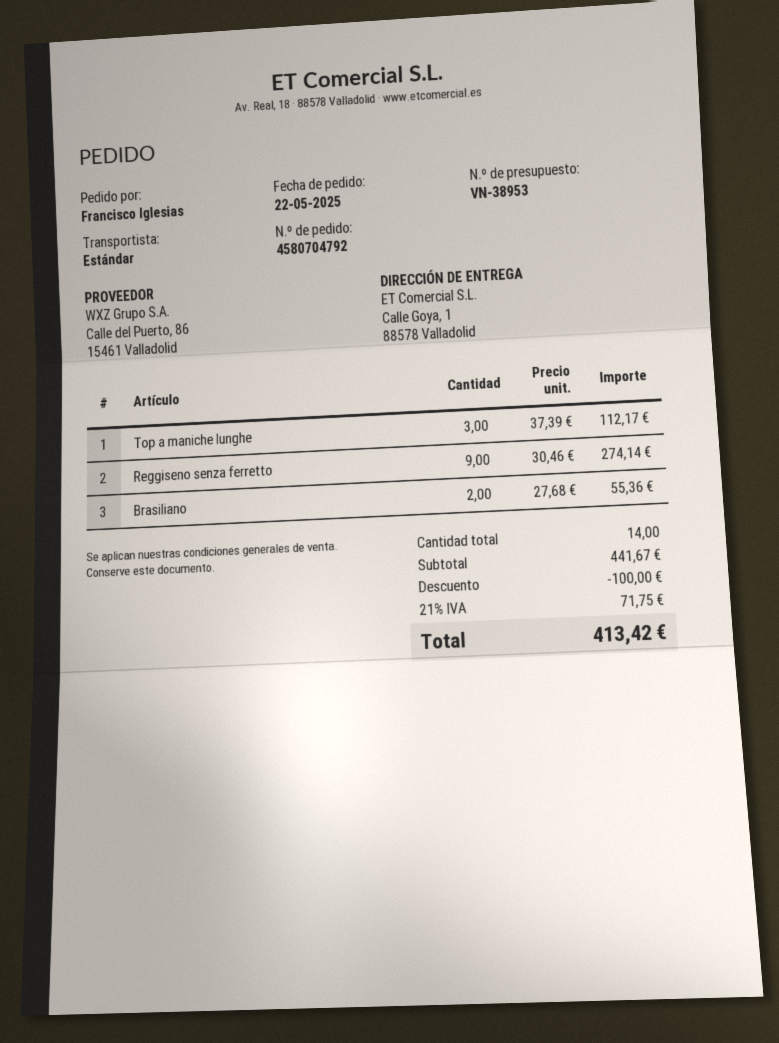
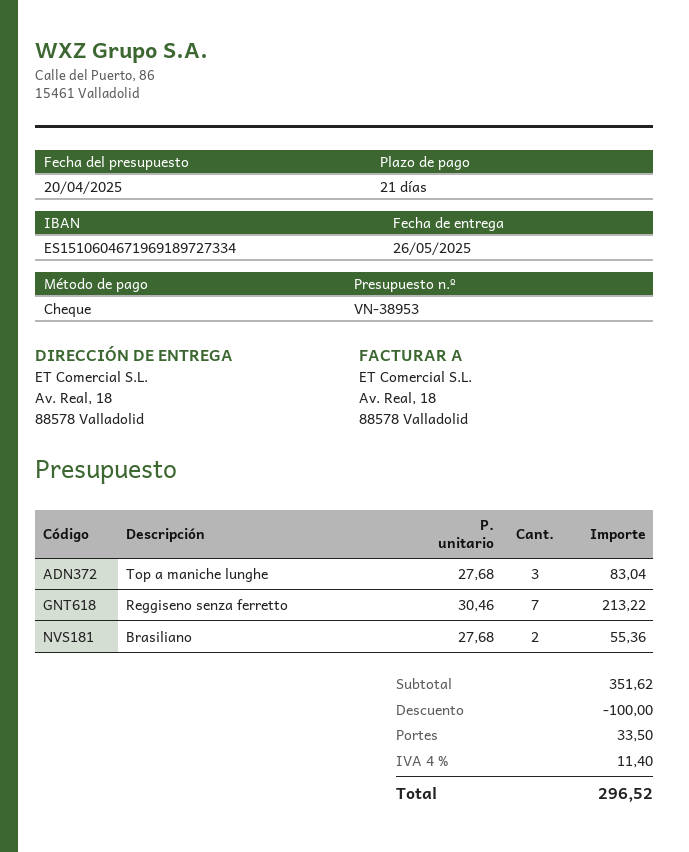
ship to: Calle Goya, 1, 88578 Valladolid -> Av. Real, 18, 88578 Valladolid
Top a maniche lunghe: 3 x 37.39 = 112.17 -> 3 x 27.68 = 83.04
Reggiseno senza ferretto: 9 x 30.46 = 274.14 -> 7 x 30.46 = 213.22
subtotal: 441.67 -> 351.62
shipping: none -> 33.50
tax: 21% = 71.75 -> 4% = 11.40
total: 413.42 -> 296.52

